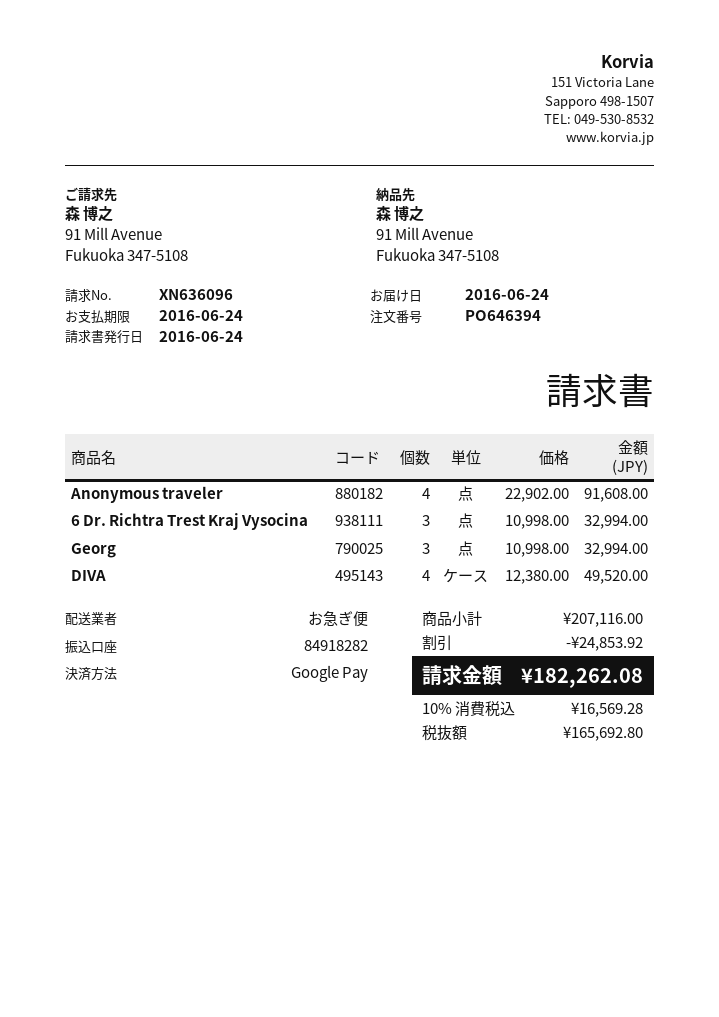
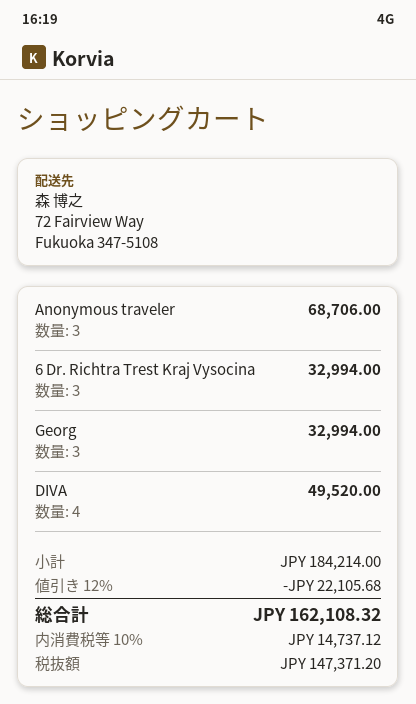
ship to: 91 Mill Avenue, Fukuoka 347-5108 -> 72 Fairview Way, Fukuoka 347-5108
Anonymous traveler: 4 for 91608.00 -> 3 for 68706.00
subtotal: 207116.00 -> 184214.00
discount: 24853.92 -> 22105.68
net: 165692.80 -> 147371.20
tax: 10% = 16569.28 -> 10% = 14737.12
total: 182262.08 -> 162108.32

